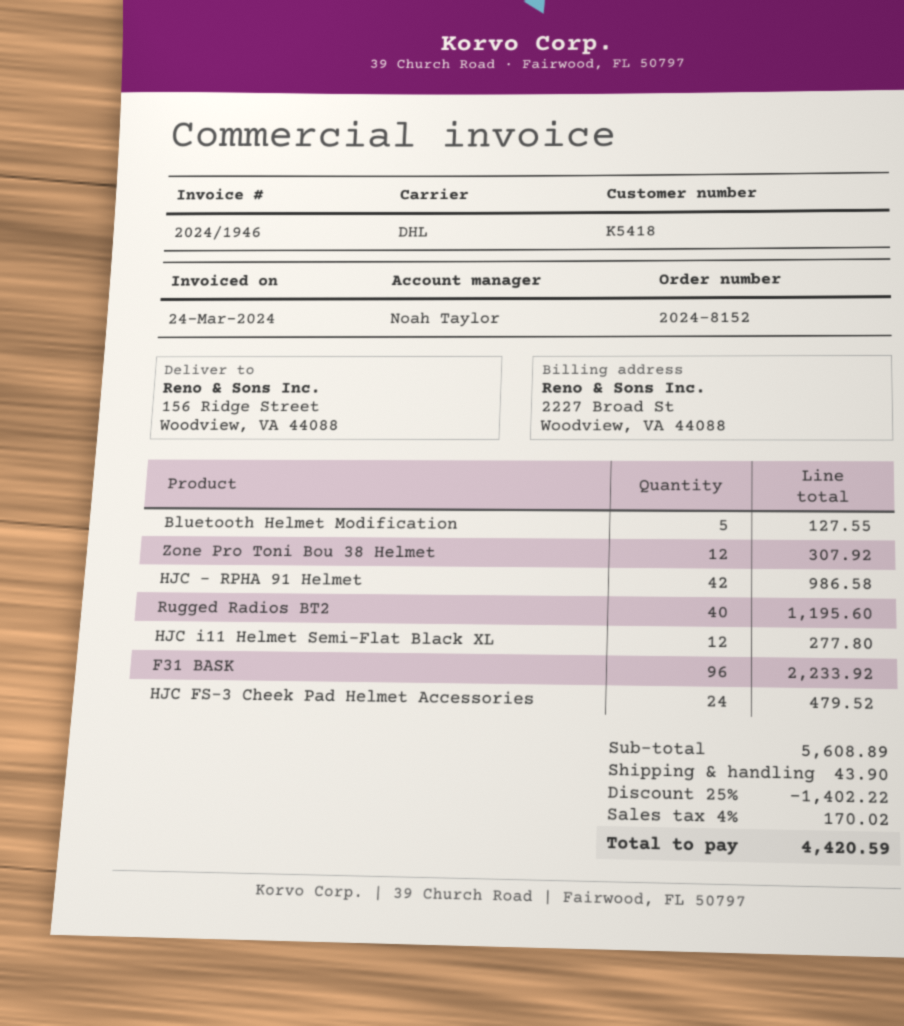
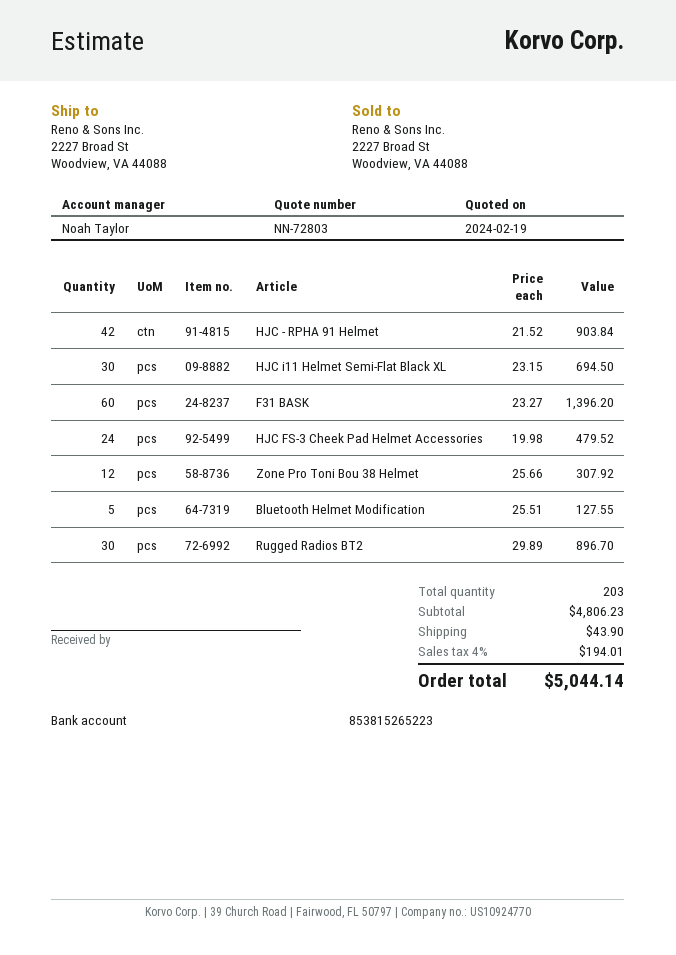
ship to: 156 Ridge Street, Woodview, VA 44088 -> 2227 Broad St, Woodview, VA 44088
HJC - RPHA 91 Helmet: 42 for 986.58 -> 42 for 903.84
Rugged Radios BT2: 40 for 1195.60 -> 30 for 896.70
HJC i11 Helmet Semi-Flat Black XL: 12 for 277.80 -> 30 for 694.50
F31 BASK: 96 for 2233.92 -> 60 for 1396.20
subtotal: 5608.89 -> 4806.23
discount: 25% = 1402.22 -> none
tax: 4% = 170.02 -> 4% = 194.01
total: 4420.59 -> 5044.14

